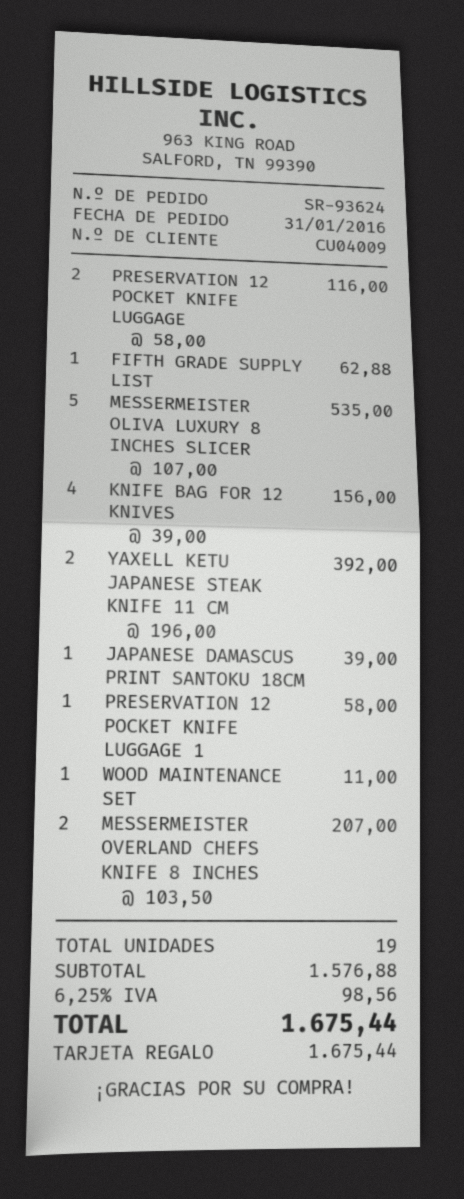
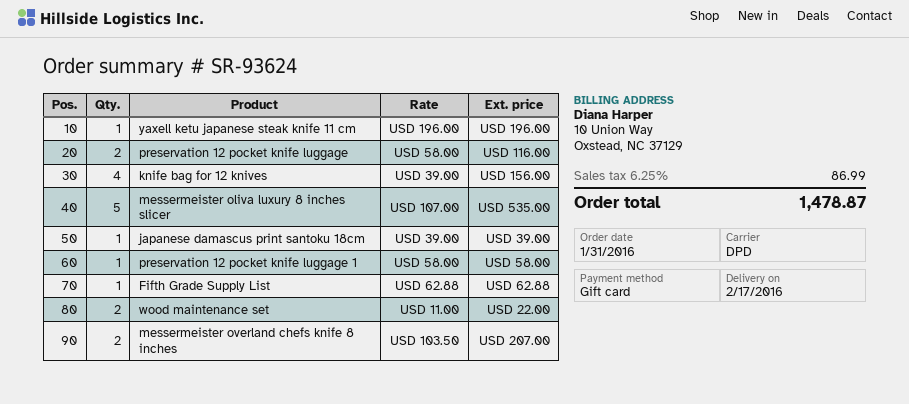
YAXELL KETU JAPANESE STEAK KNIFE 11 CM: 2 x 196.00 = 392.00 -> 1 x 196.00 = 196.00
WOOD MAINTENANCE SET: 1 x 11.00 = 11.00 -> 2 x 11.00 = 22.00
tax: 6.25% = 98.56 -> 6.25% = 86.99
total: 1675.44 -> 1478.87

